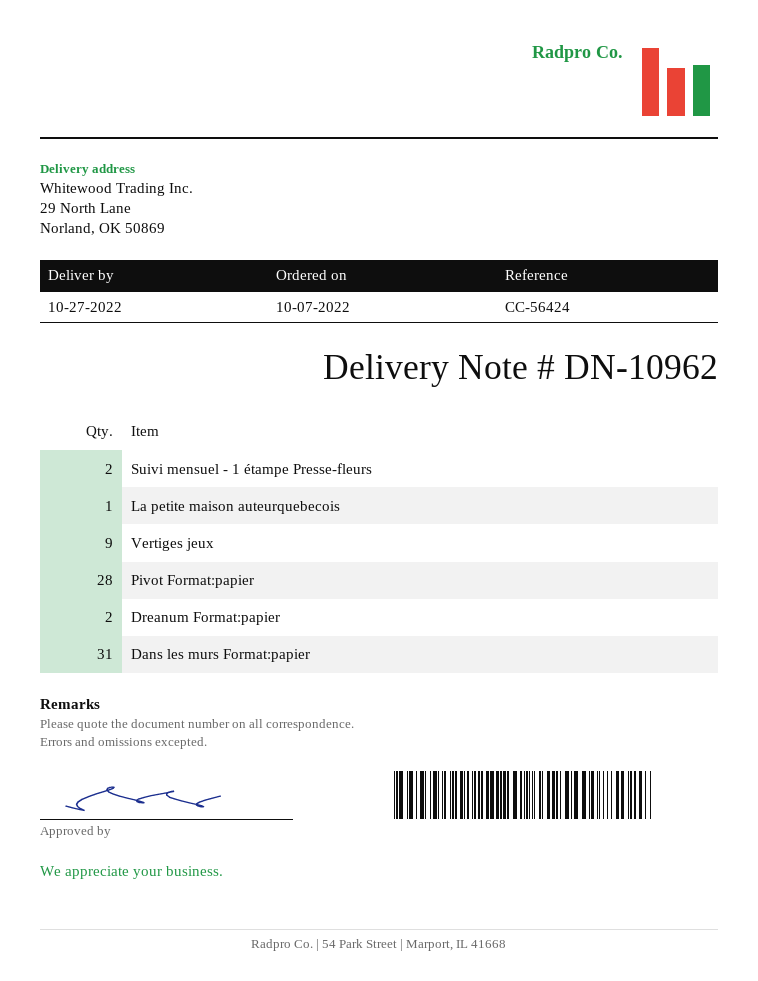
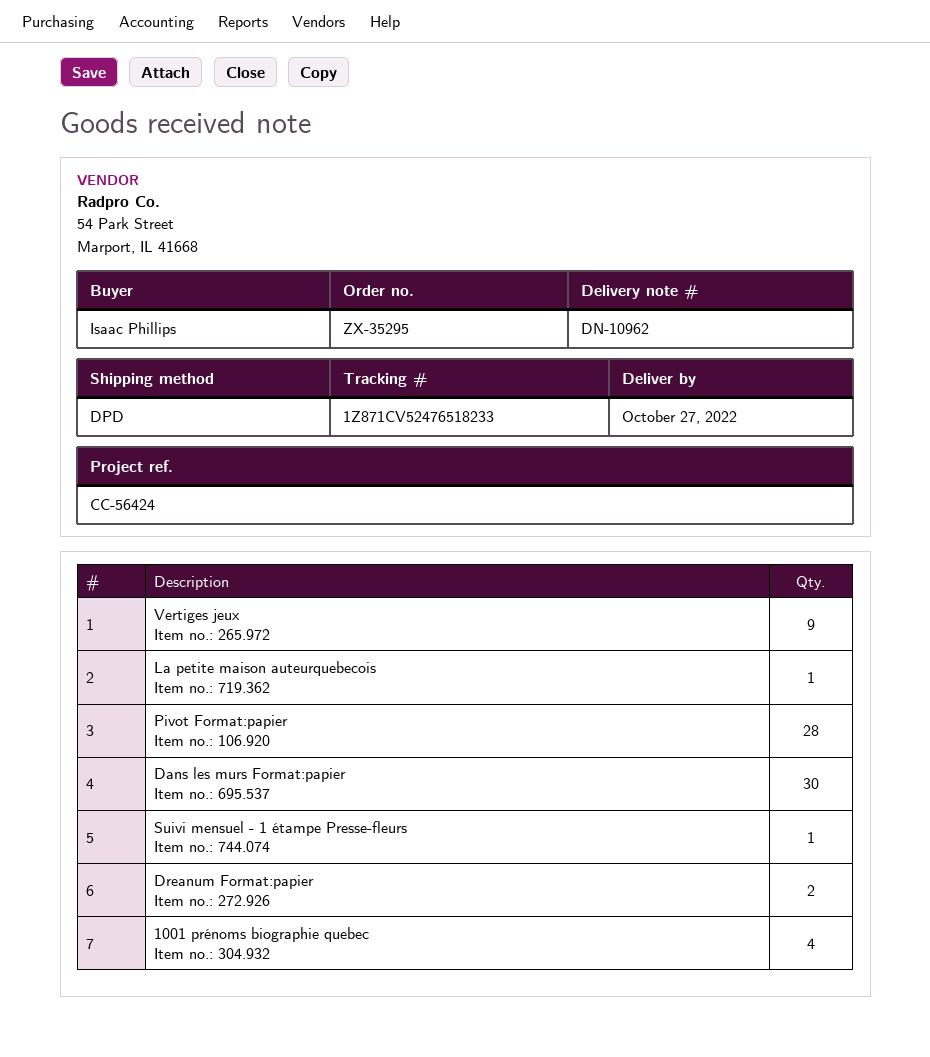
Suivi mensuel - 1 étampe Presse-fleurs: 2 -> 1
Dans les murs Format:papier: 31 -> 30
1001 prénoms biographie quebec: none -> 4

